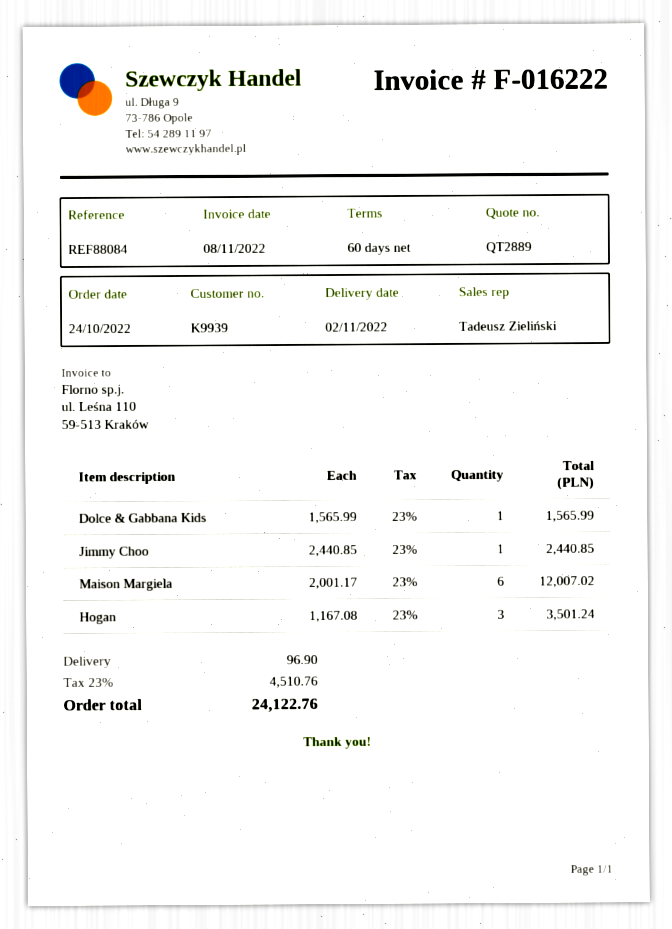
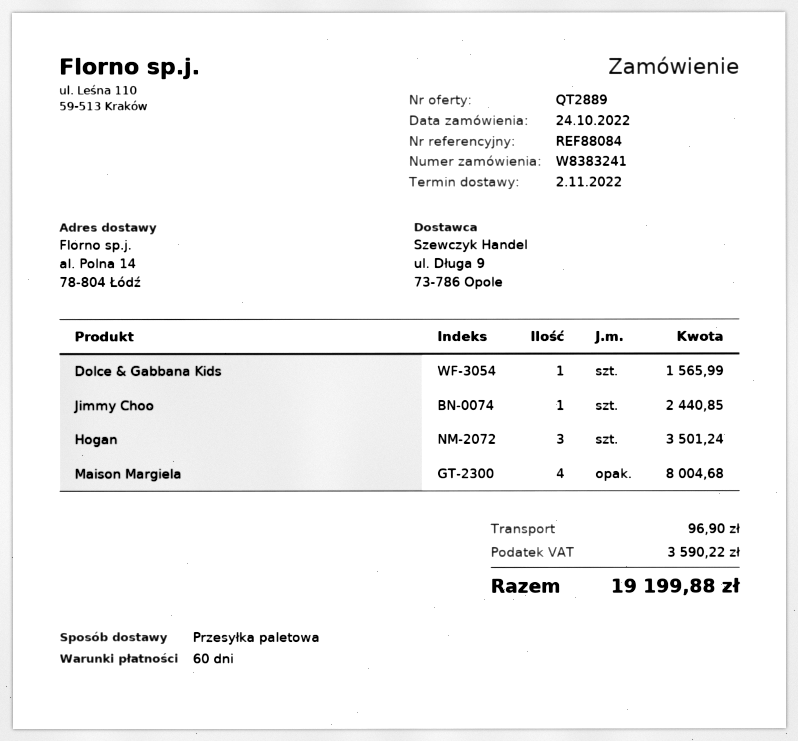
Maison Margiela: 6 for 12007.02 -> 4 for 8004.68
tax: 4510.76 -> 3590.22
total: 24122.76 -> 19199.88

